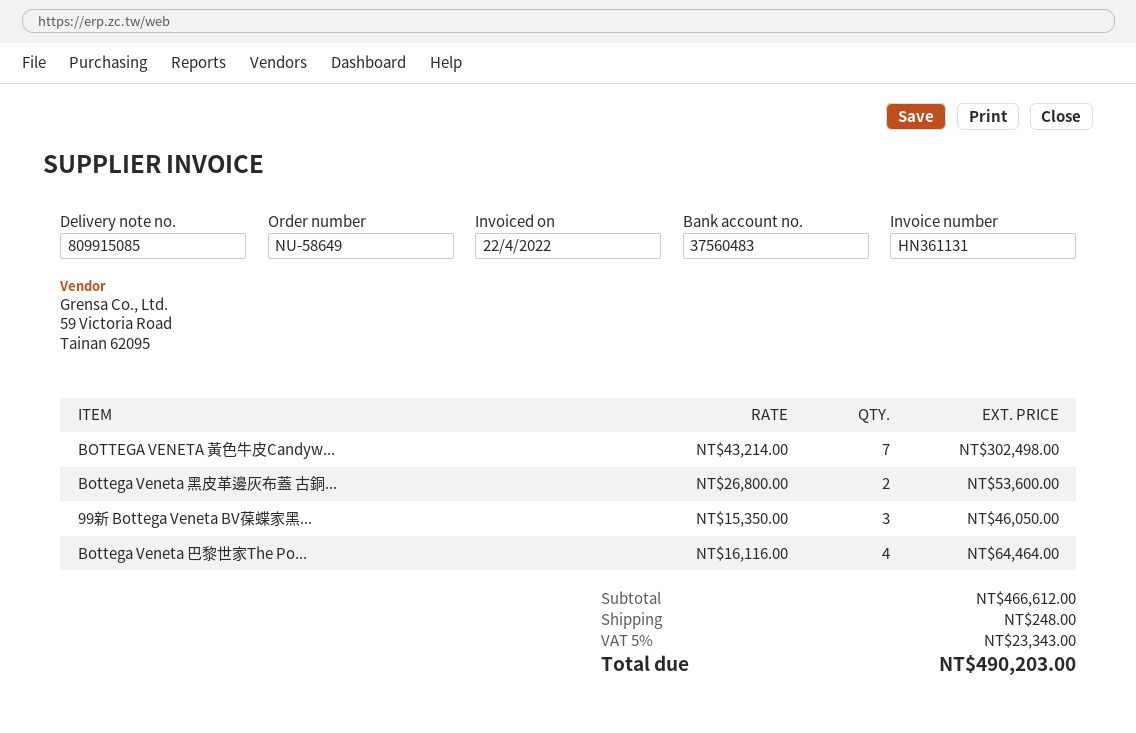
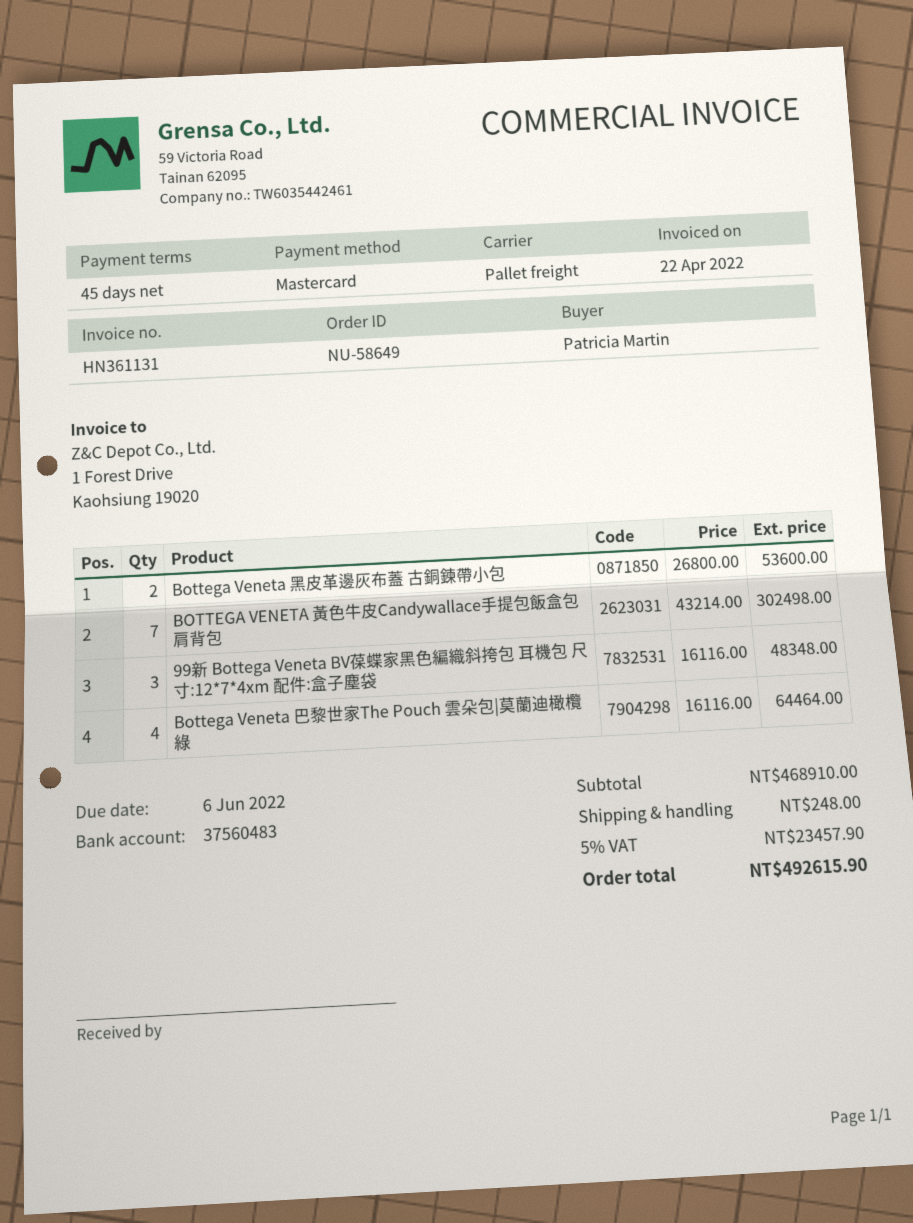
99新 Bottega Veneta BV葆蝶家黑...: 3 x 15350.00 = 46050.00 -> 3 x 16116.00 = 48348.00
subtotal: 466612.00 -> 468910.00
tax: 5% = 23343.00 -> 5% = 23457.90
total: 490203.00 -> 492615.90

